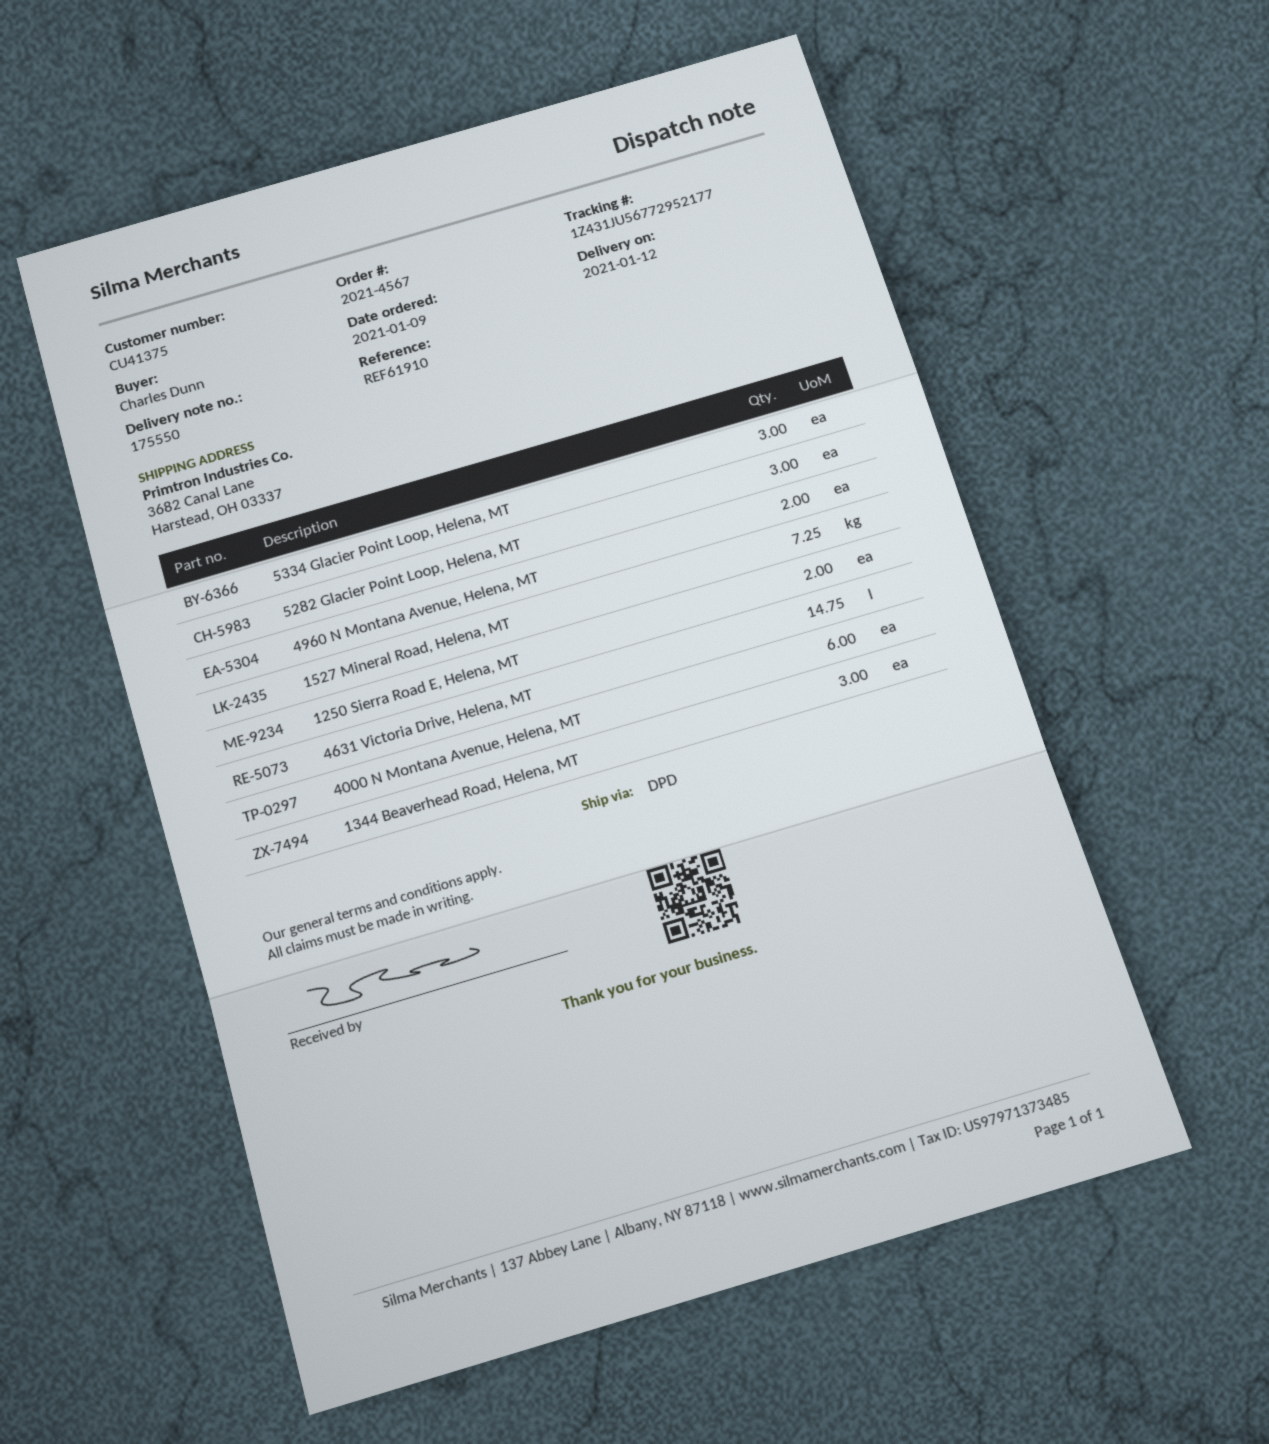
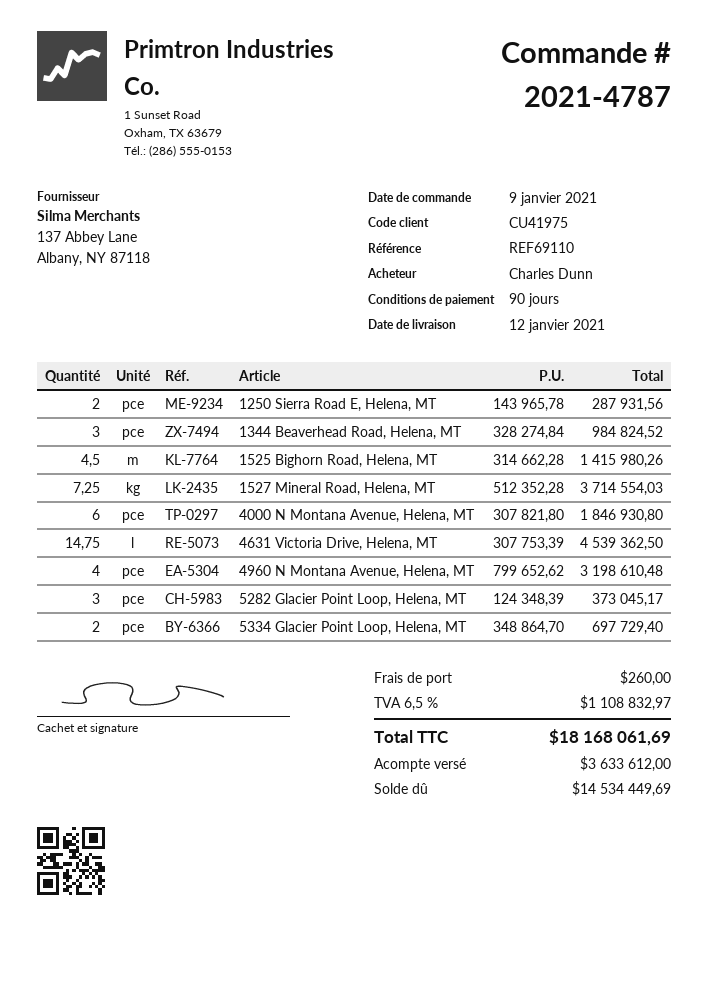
order number: 2021-4567 -> 2021-4787
customer number: CU41375 -> CU41975
reference: REF61910 -> REF69110
5334 Glacier Point Loop, Helena, MT: 3 -> 2
4960 N Montana Avenue, Helena, MT: 2 -> 4
1525 Bighorn Road, Helena, MT: none -> 4.5

